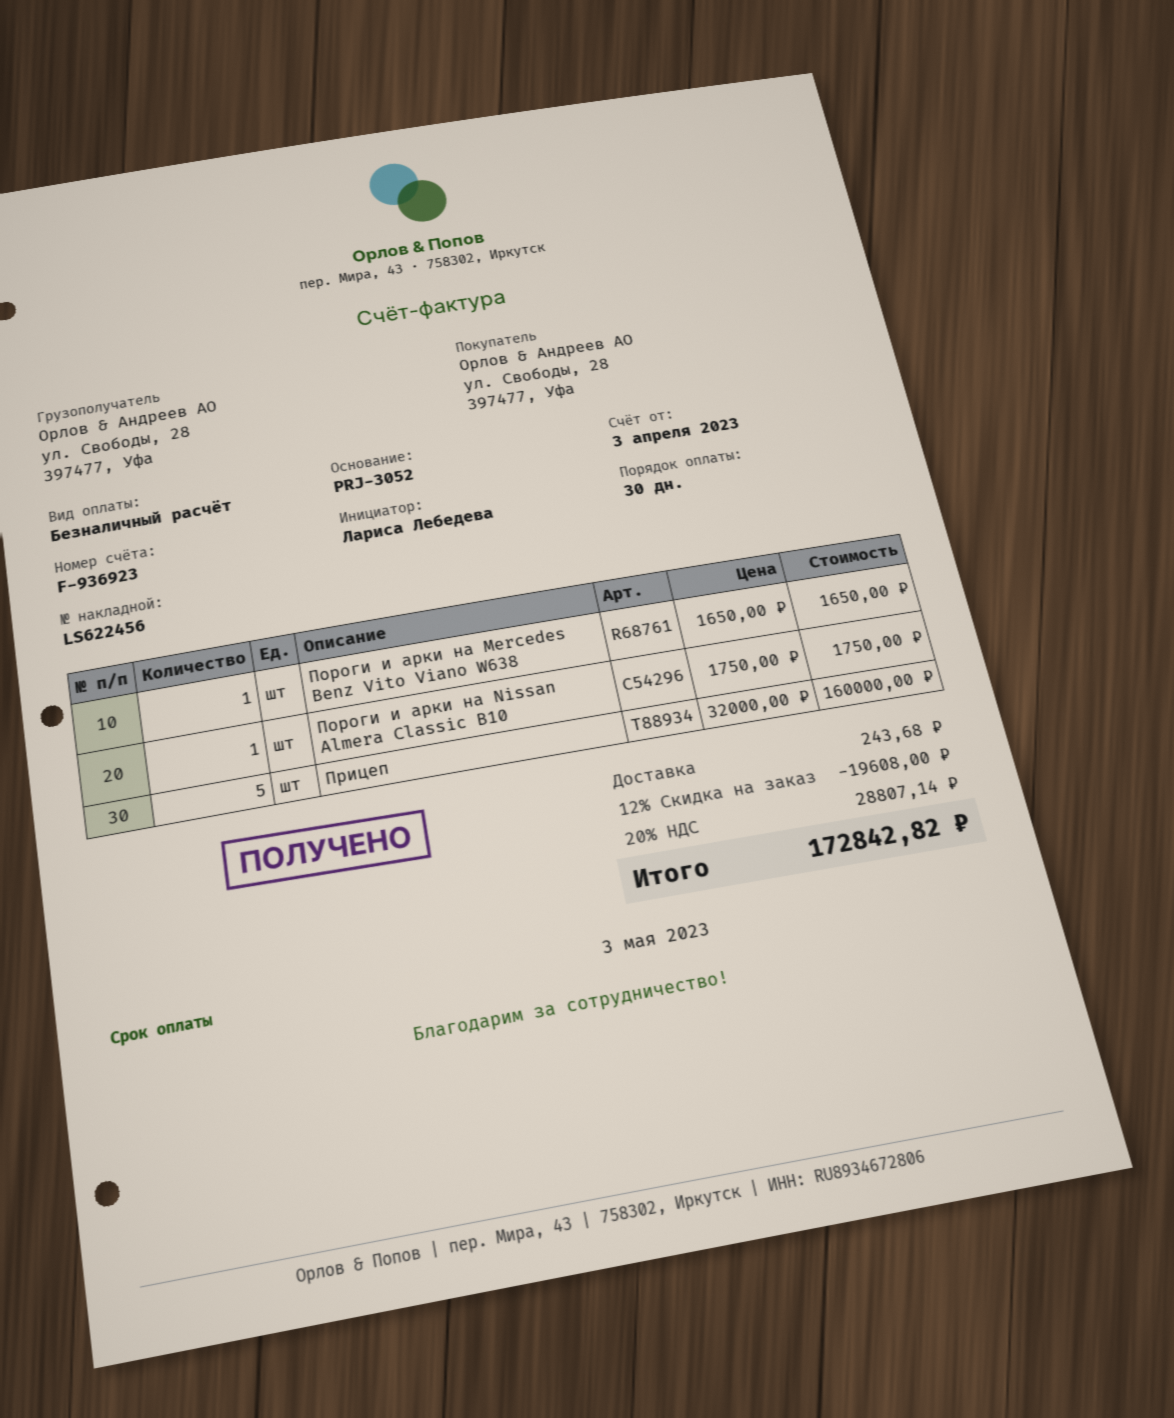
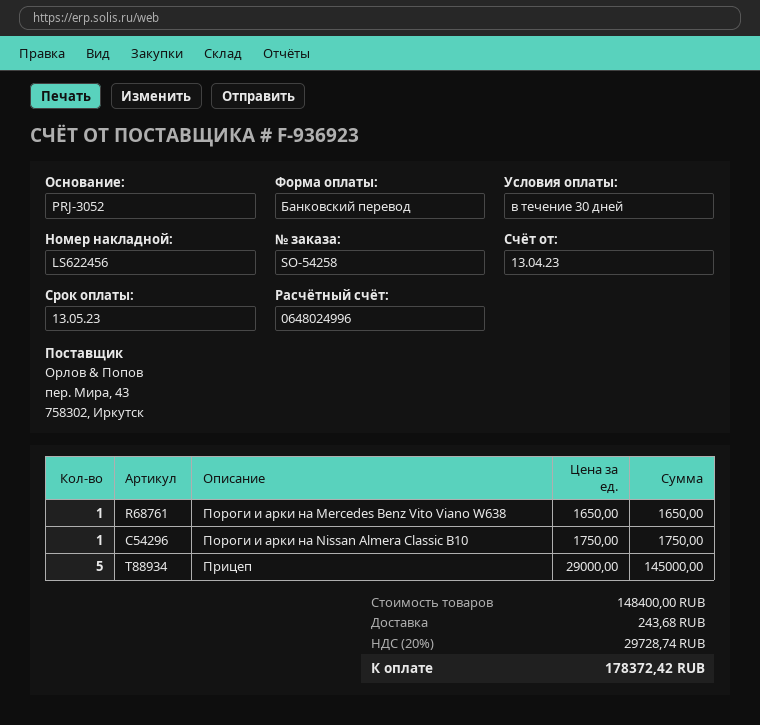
invoice date: 2023-04-03 -> 2023-04-13
due date: 2023-05-03 -> 2023-05-13
Прицеп: 5 x 32000.00 = 160000.00 -> 5 x 29000.00 = 145000.00
discount: 12% = 19608.00 -> none
tax: 20% = 28807.14 -> 20% = 29728.74
total: 172842.82 -> 178372.42

